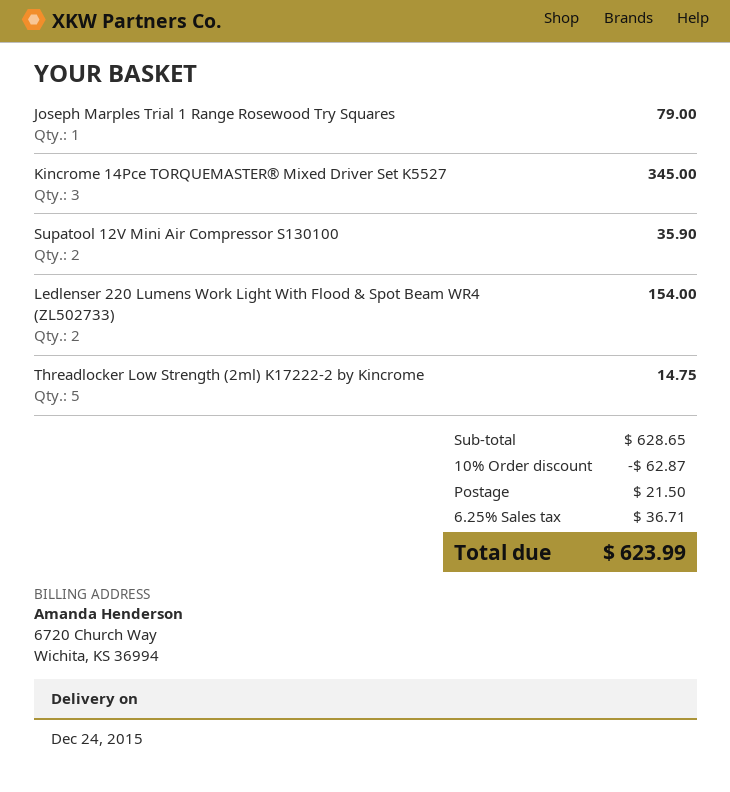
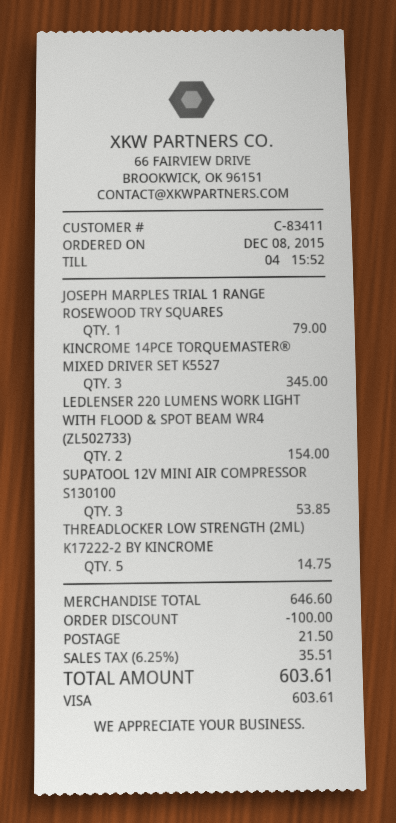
Supatool 12V Mini Air Compressor S130100: 2 for 35.90 -> 3 for 53.85
subtotal: 628.65 -> 646.60
discount: 62.87 -> 100.00
tax: 6.25% = 36.71 -> 6.25% = 35.51
total: 623.99 -> 603.61

